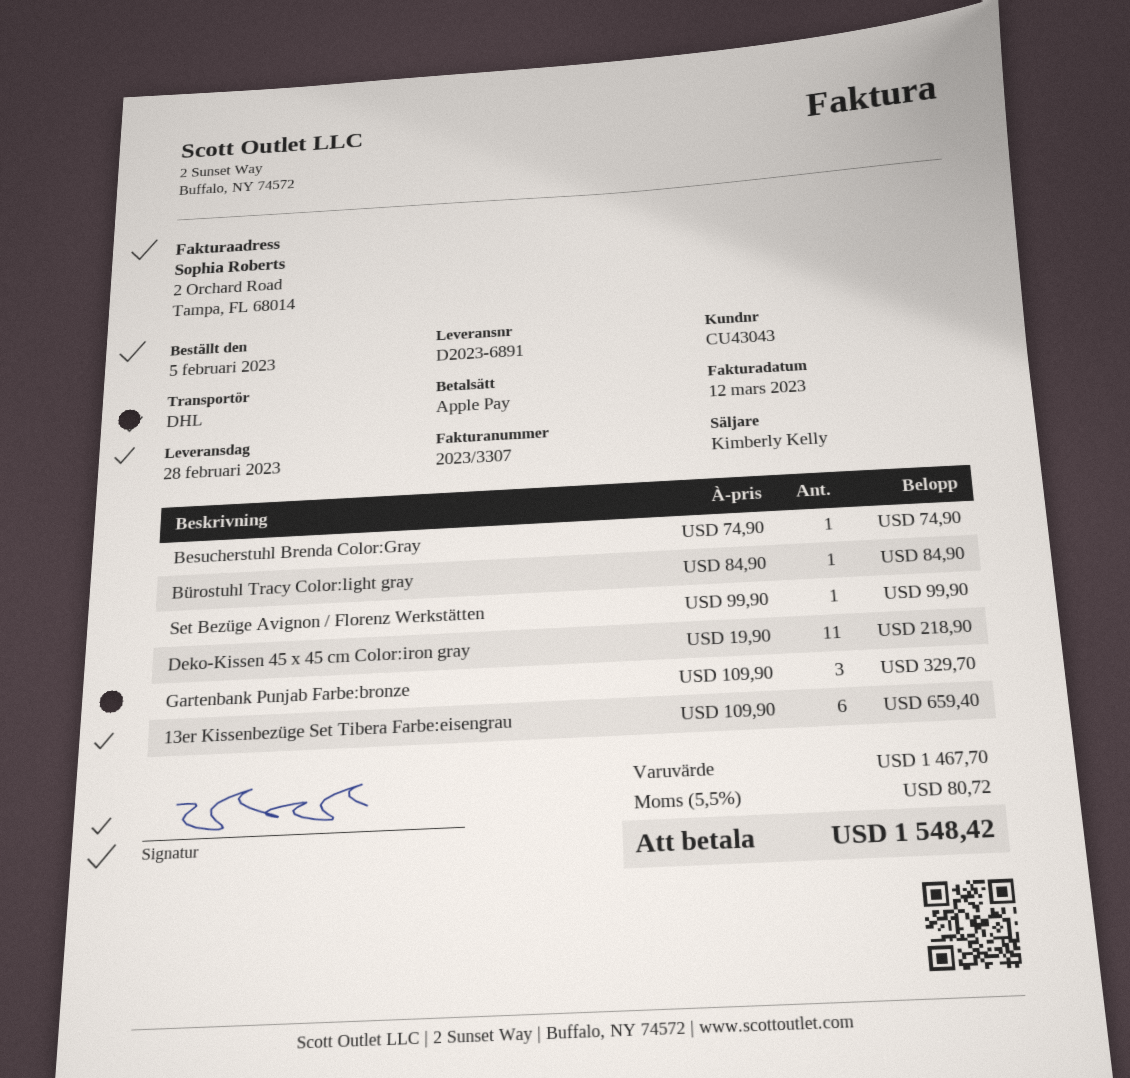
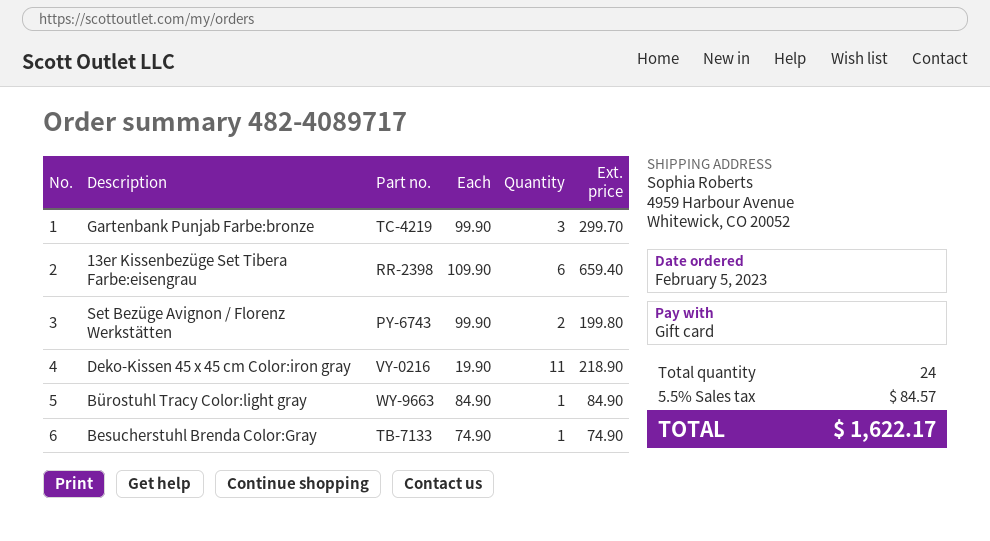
payment method: Apple Pay -> gift card
Set Bezüge Avignon / Florenz Werkstätten: 1 x 99.90 = 99.90 -> 2 x 99.90 = 199.80
Gartenbank Punjab Farbe:bronze: 3 x 109.90 = 329.70 -> 3 x 99.90 = 299.70
tax: 5.5% = 80.72 -> 5.5% = 84.57
total: 1548.42 -> 1622.17

